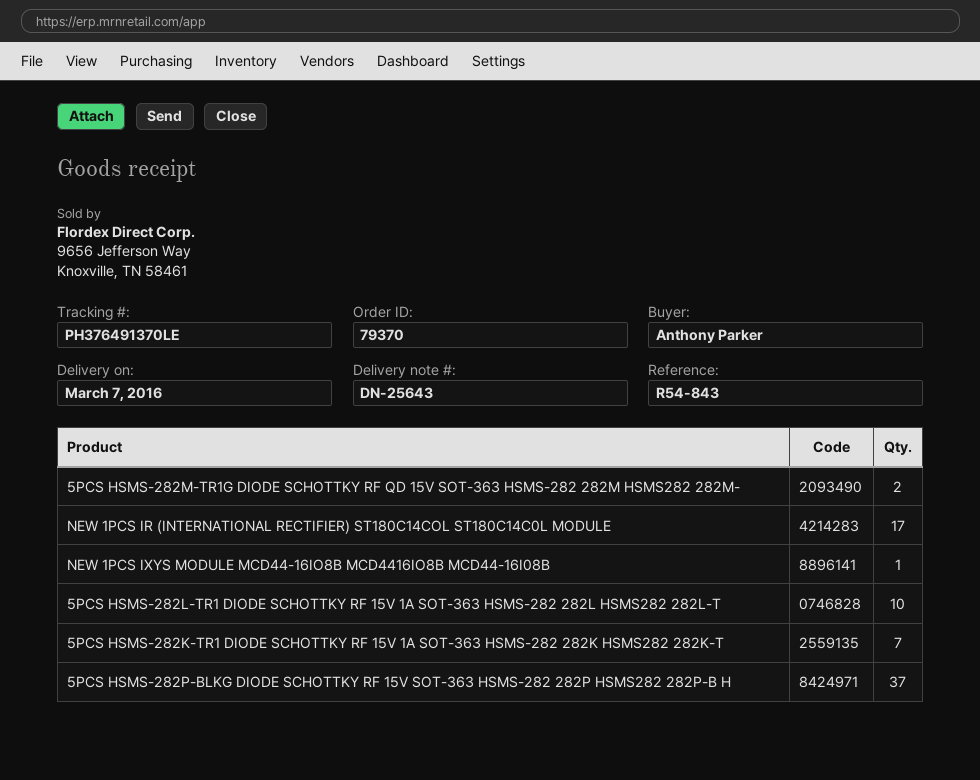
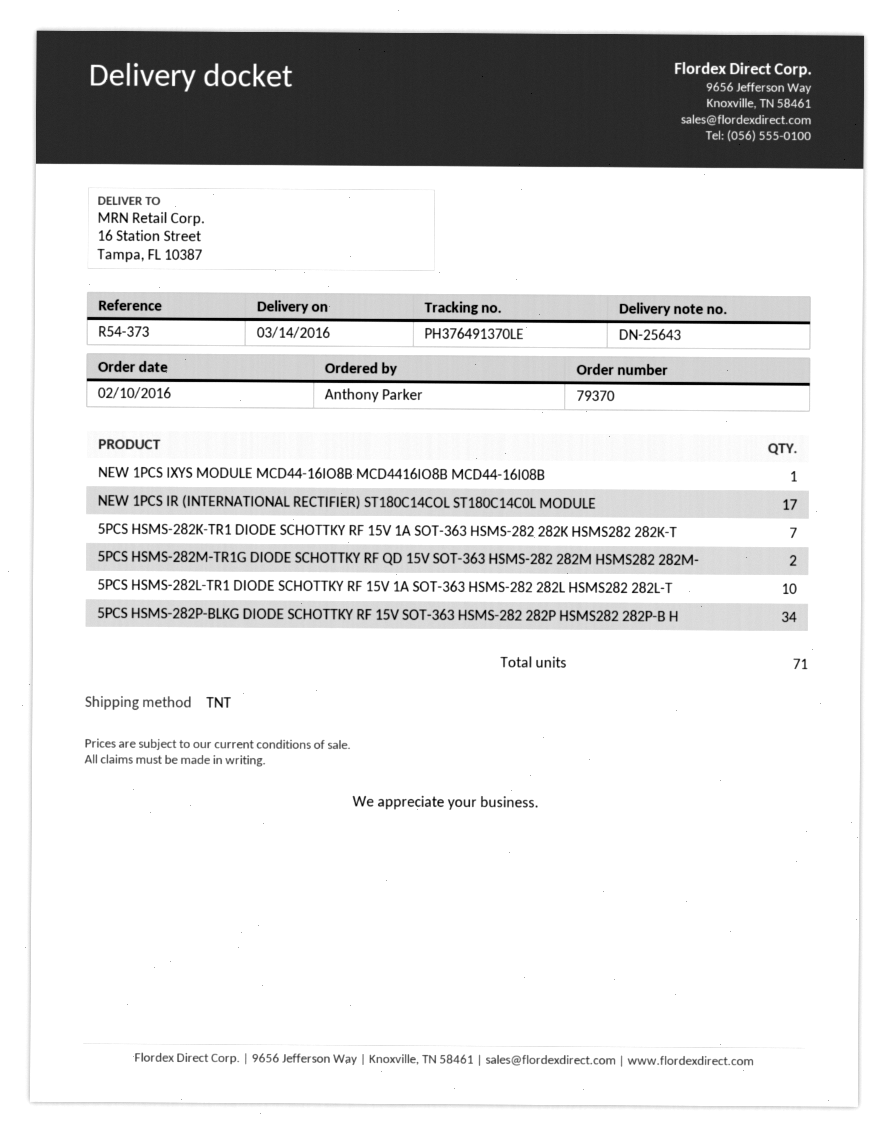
delivery date: 2016-03-07 -> 2016-03-14
reference: R54-843 -> R54-373
5PCS HSMS-282P-BLKG DIODE SCHOTTKY RF 15V SOT-363 HSMS-282 282P HSMS282 282P-B H: 37 -> 34

